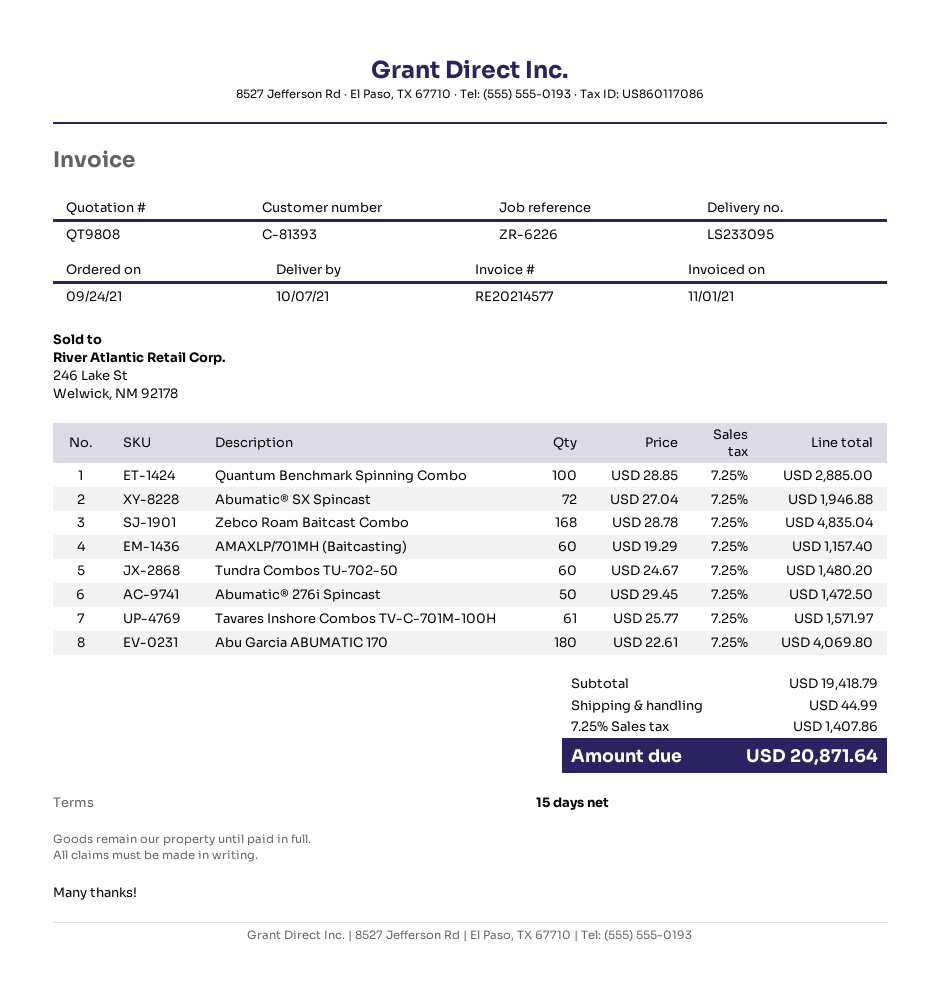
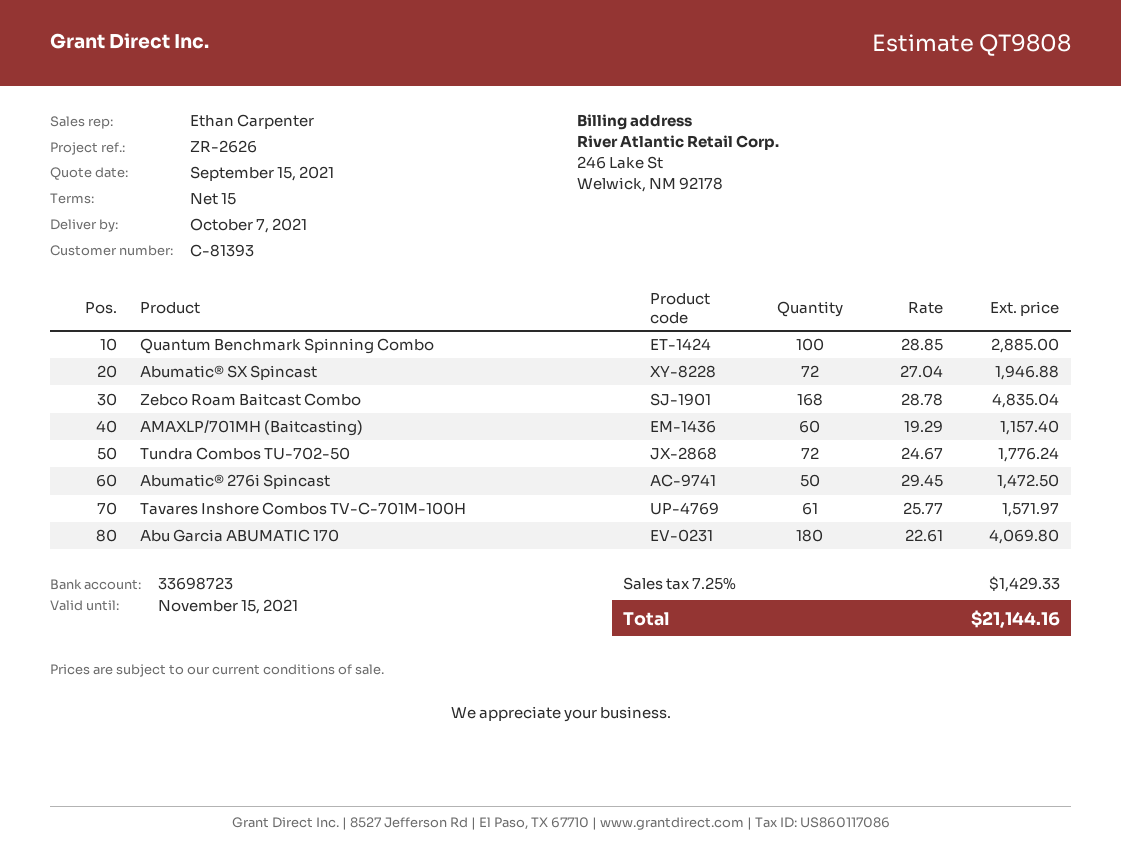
reference: ZR-6226 -> ZR-2626
Tundra Combos TU-702-50: 60 x 24.67 = 1480.20 -> 72 x 24.67 = 1776.24
shipping: 44.99 -> none
tax: 7.25% = 1407.86 -> 7.25% = 1429.33
total: 20871.64 -> 21144.16

